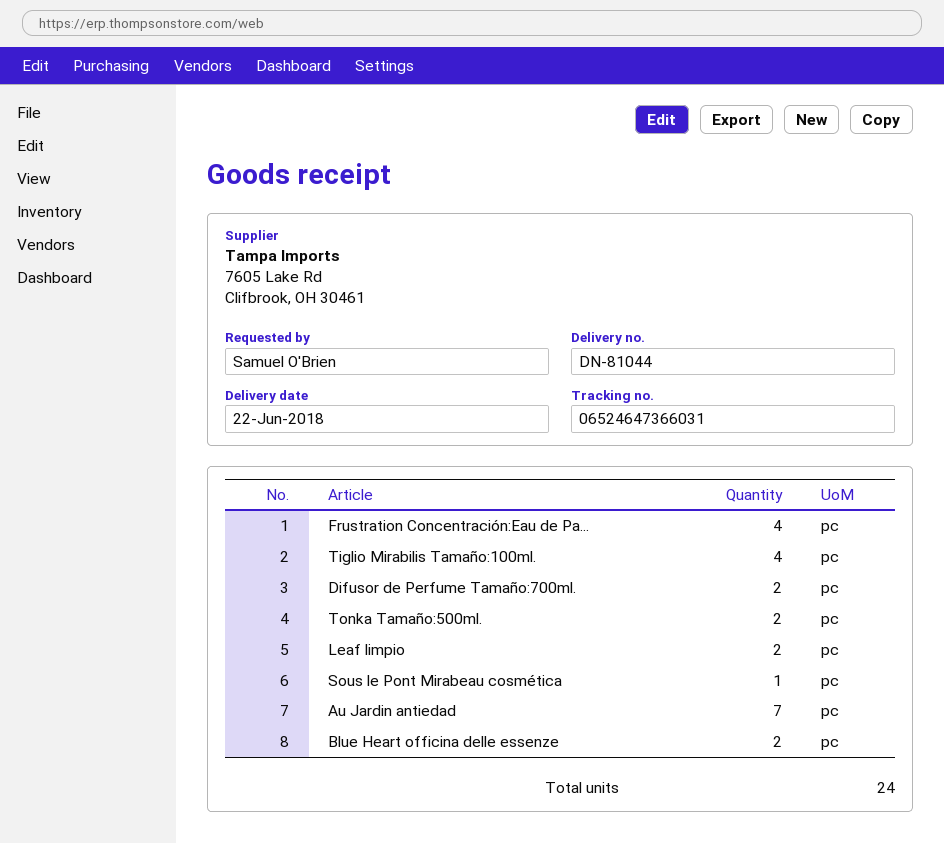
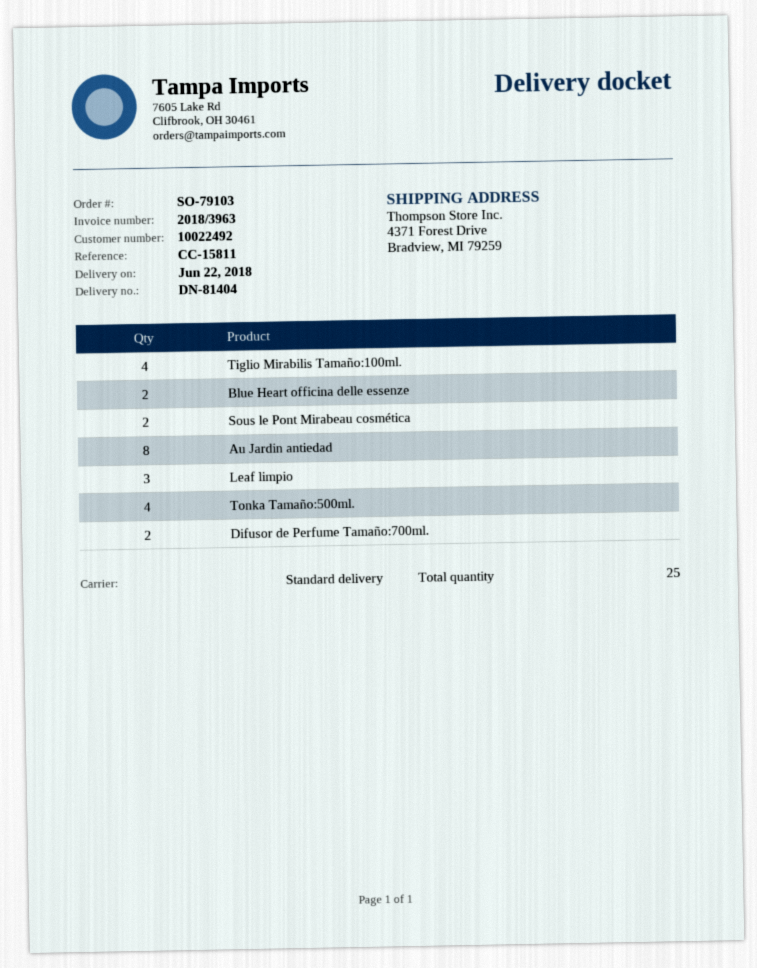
delivery note number: DN-81044 -> DN-81404
Frustration Concentración:Eau de Pa...: 4 -> none
Tonka Tamaño:500ml.: 2 -> 4
Leaf limpio: 2 -> 3
Sous le Pont Mirabeau cosmética: 1 -> 2
Au Jardin antiedad: 7 -> 8
total quantity: 24 -> 25

